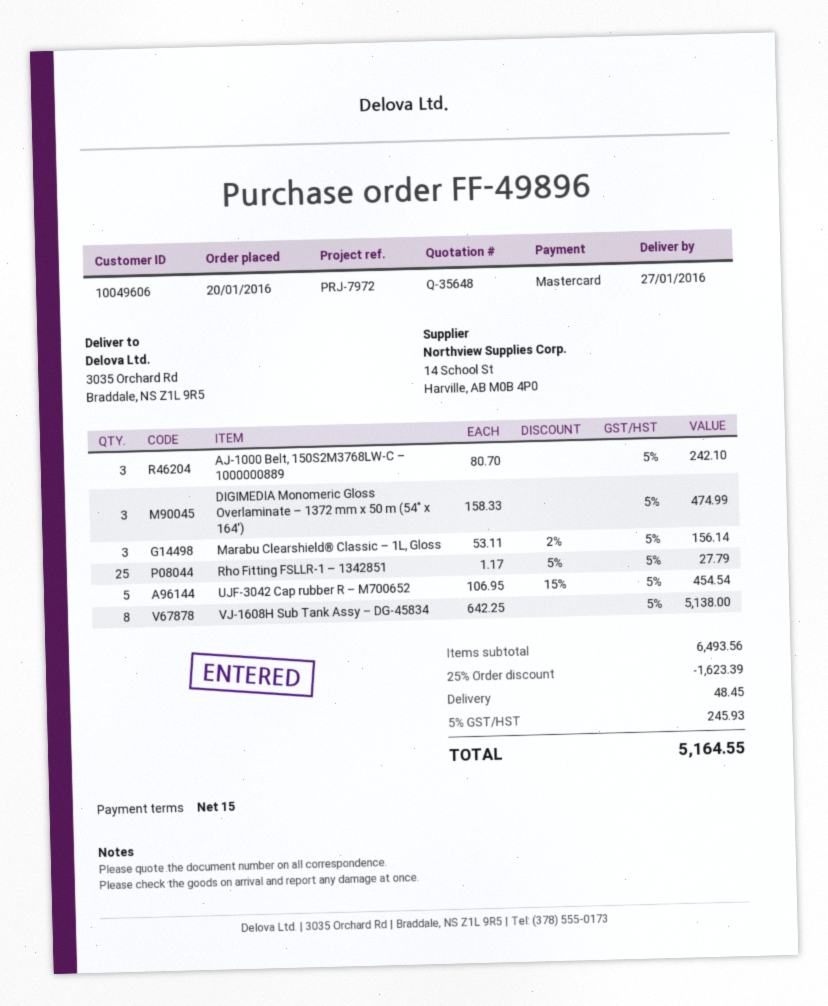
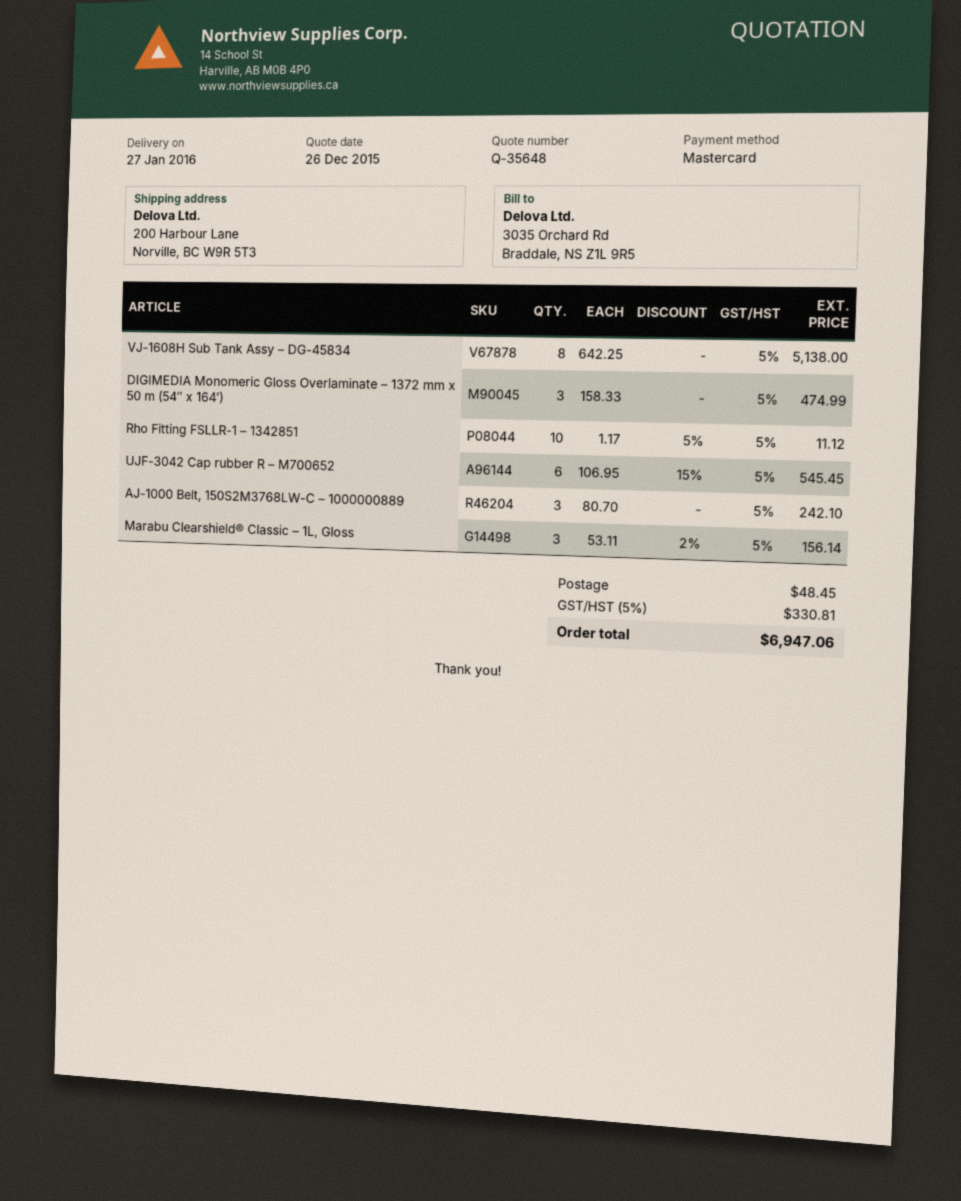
ship to: 3035 Orchard Rd, Braddale, NS Z1L 9R5 -> 200 Harbour Lane, Norville, BC W9R 5T3
Rho Fitting FSLLR-1 – 1342851: 25 x 1.17 - 5% = 27.79 -> 10 x 1.17 - 5% = 11.12
UJF-3042 Cap rubber R – M700652: 5 x 106.95 - 15% = 454.54 -> 6 x 106.95 - 15% = 545.45
discount: 25% = 1623.39 -> none
tax: 5% = 245.93 -> 5% = 330.81
total: 5164.55 -> 6947.06

